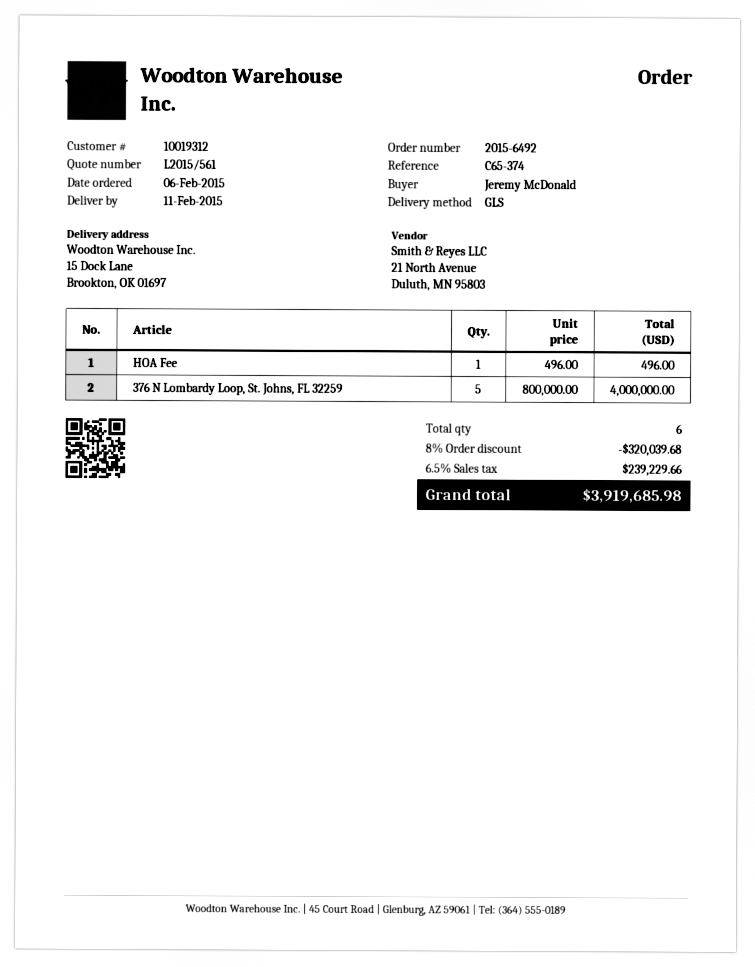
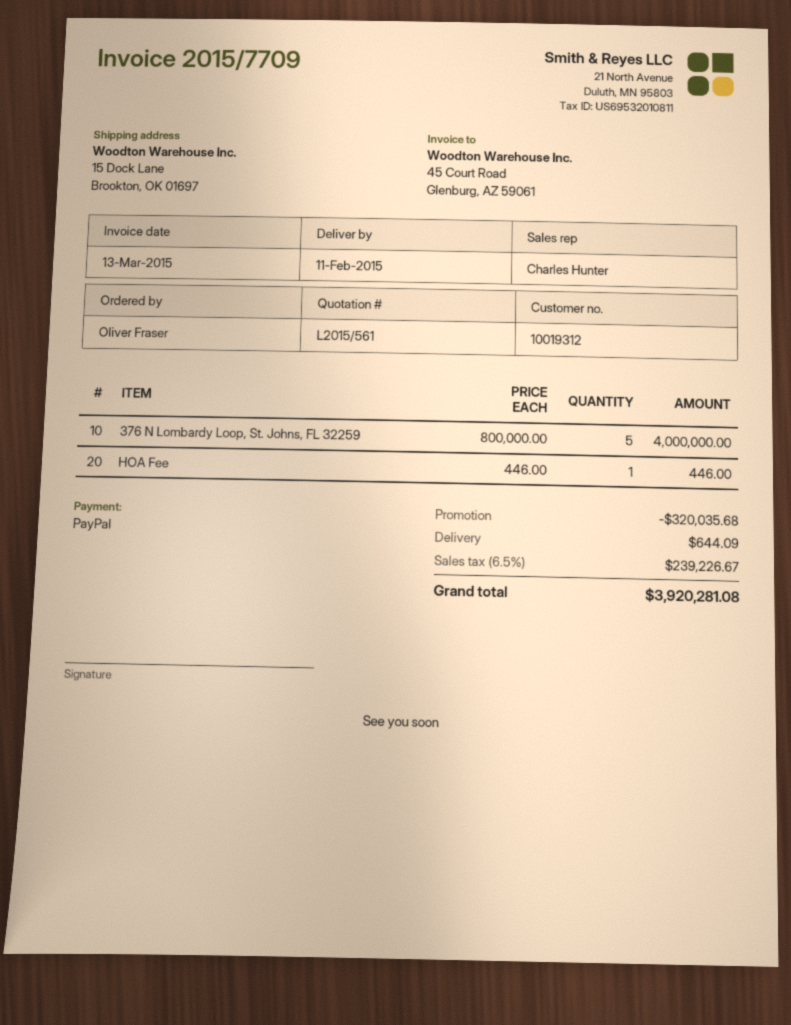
ordered by: Jeremy McDonald -> Oliver Fraser
HOA Fee: 1 x 496.00 = 496.00 -> 1 x 446.00 = 446.00
discount: 320039.68 -> 320035.68
shipping: none -> 644.09
tax: 6.5% = 239229.66 -> 6.5% = 239226.67
total: 3919685.98 -> 3920281.08

